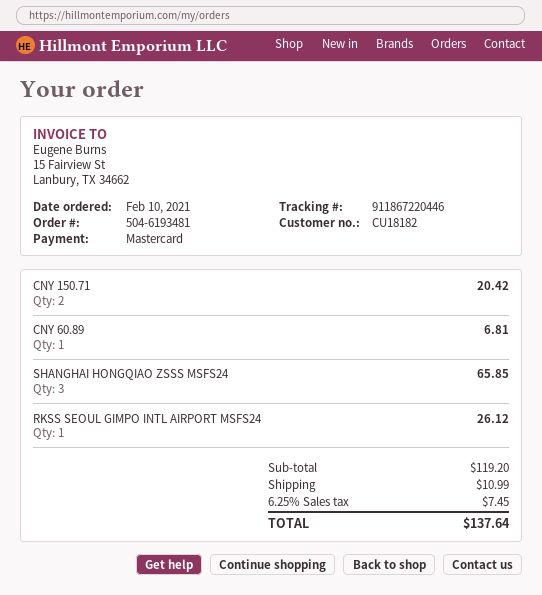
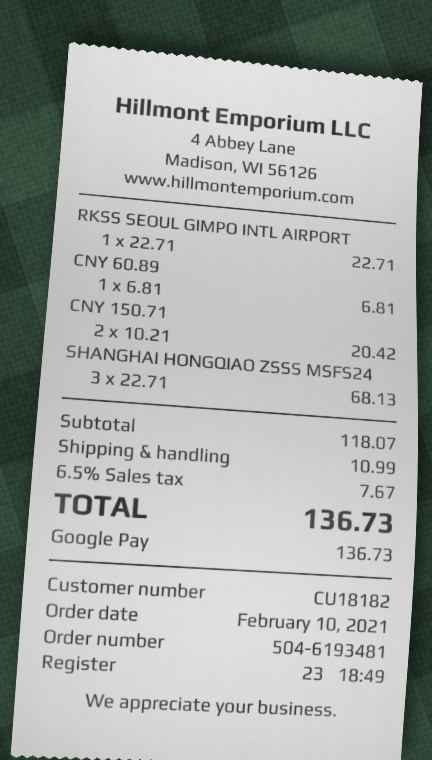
payment method: Mastercard -> Google Pay
SHANGHAI HONGQIAO ZSSS MSFS24: 3 for 65.85 -> 3 for 68.13
RKSS SEOUL GIMPO INTL AIRPORT MSFS24: 1 for 26.12 -> 1 for 22.71
subtotal: 119.20 -> 118.07
tax: 6.25% = 7.45 -> 6.5% = 7.67
total: 137.64 -> 136.73

